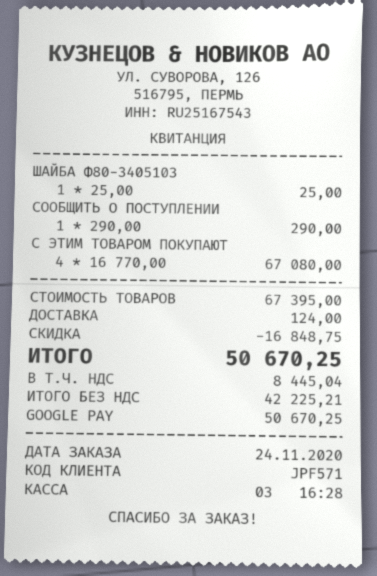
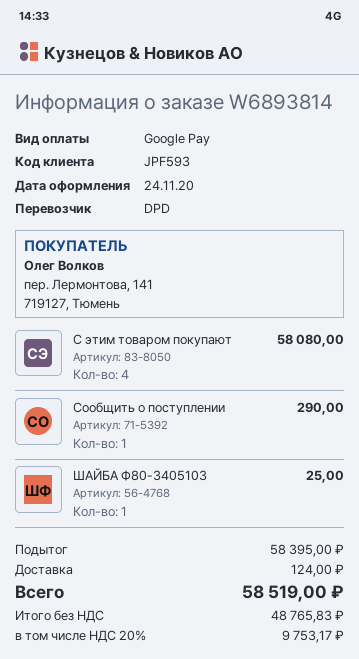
customer number: JPF571 -> JPF593
С ЭТИМ ТОВАРОМ ПОКУПАЮТ: 4 for 67080.00 -> 4 for 58080.00
subtotal: 67395.00 -> 58395.00
discount: 16848.75 -> none
net: 42225.21 -> 48765.83
tax: 8445.04 -> 9753.17
total: 50670.25 -> 58519.00

